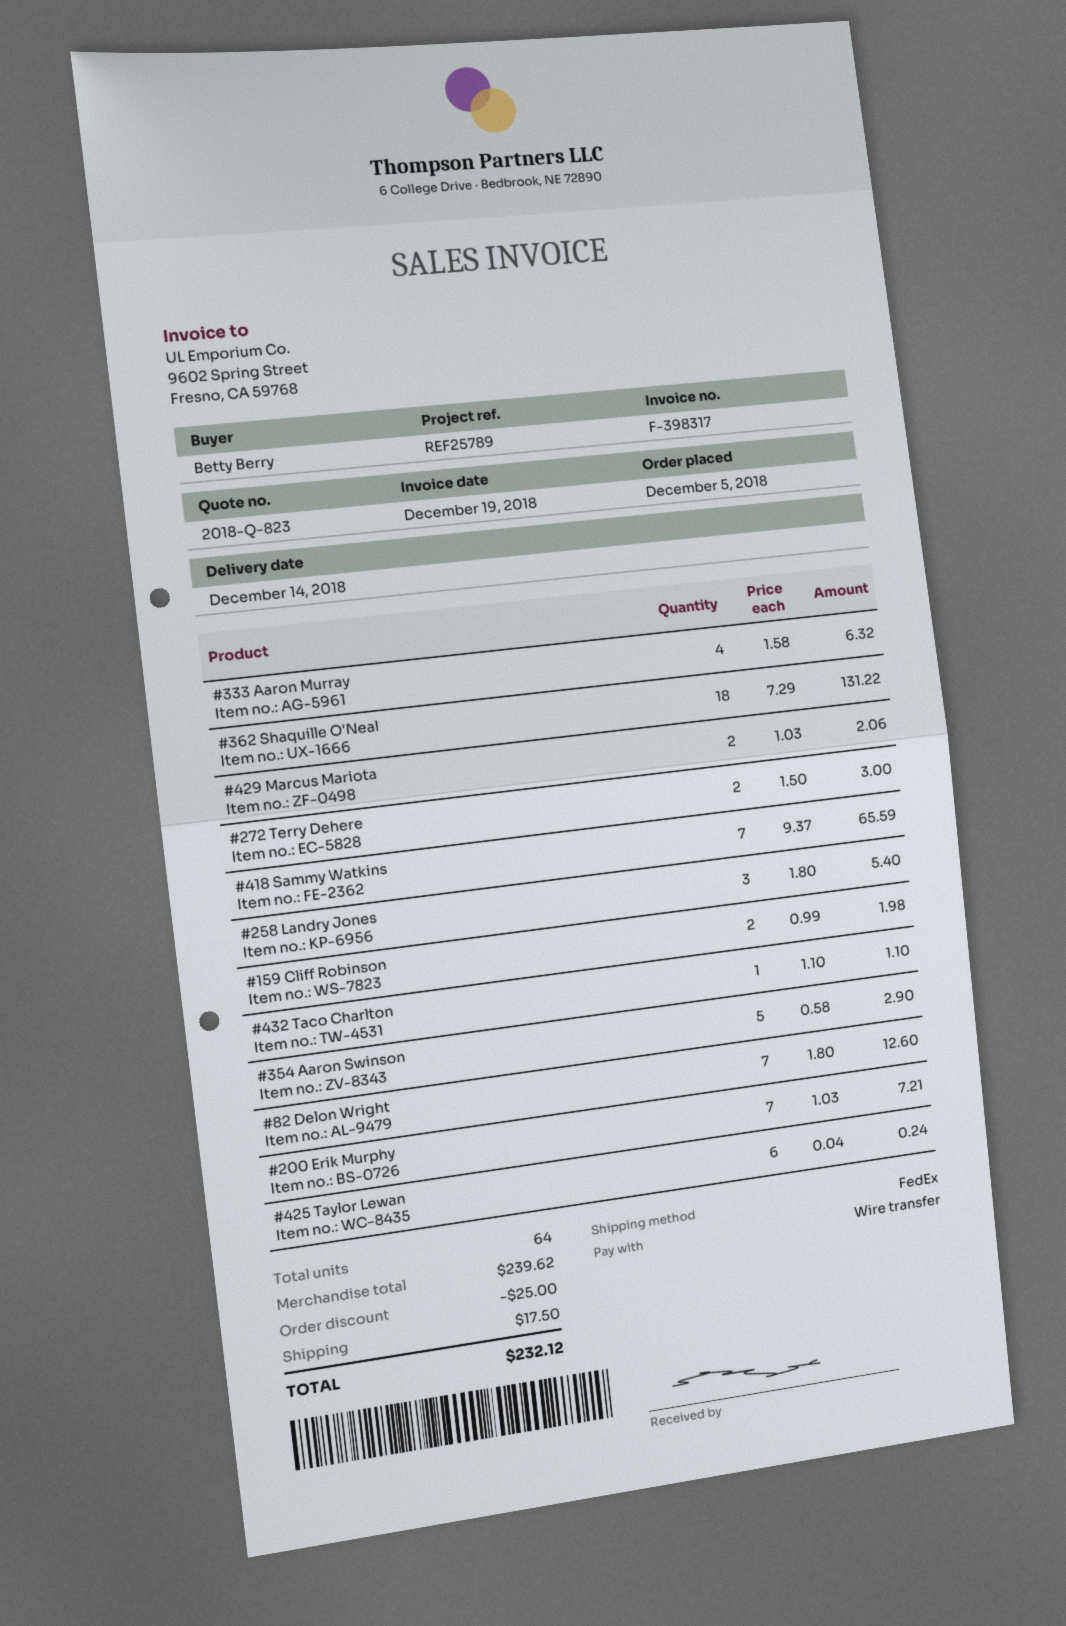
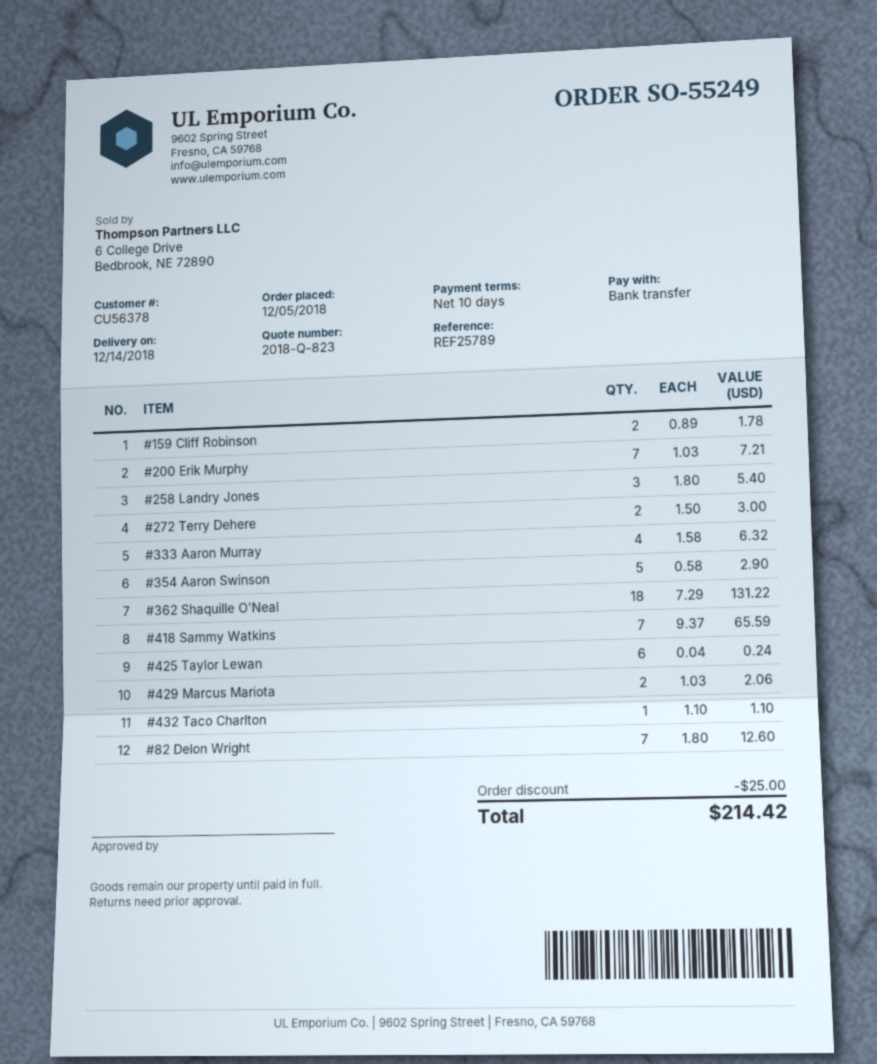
#159 Cliff Robinson: 2 x 0.99 = 1.98 -> 2 x 0.89 = 1.78
shipping: 17.50 -> none
total: 232.12 -> 214.42

